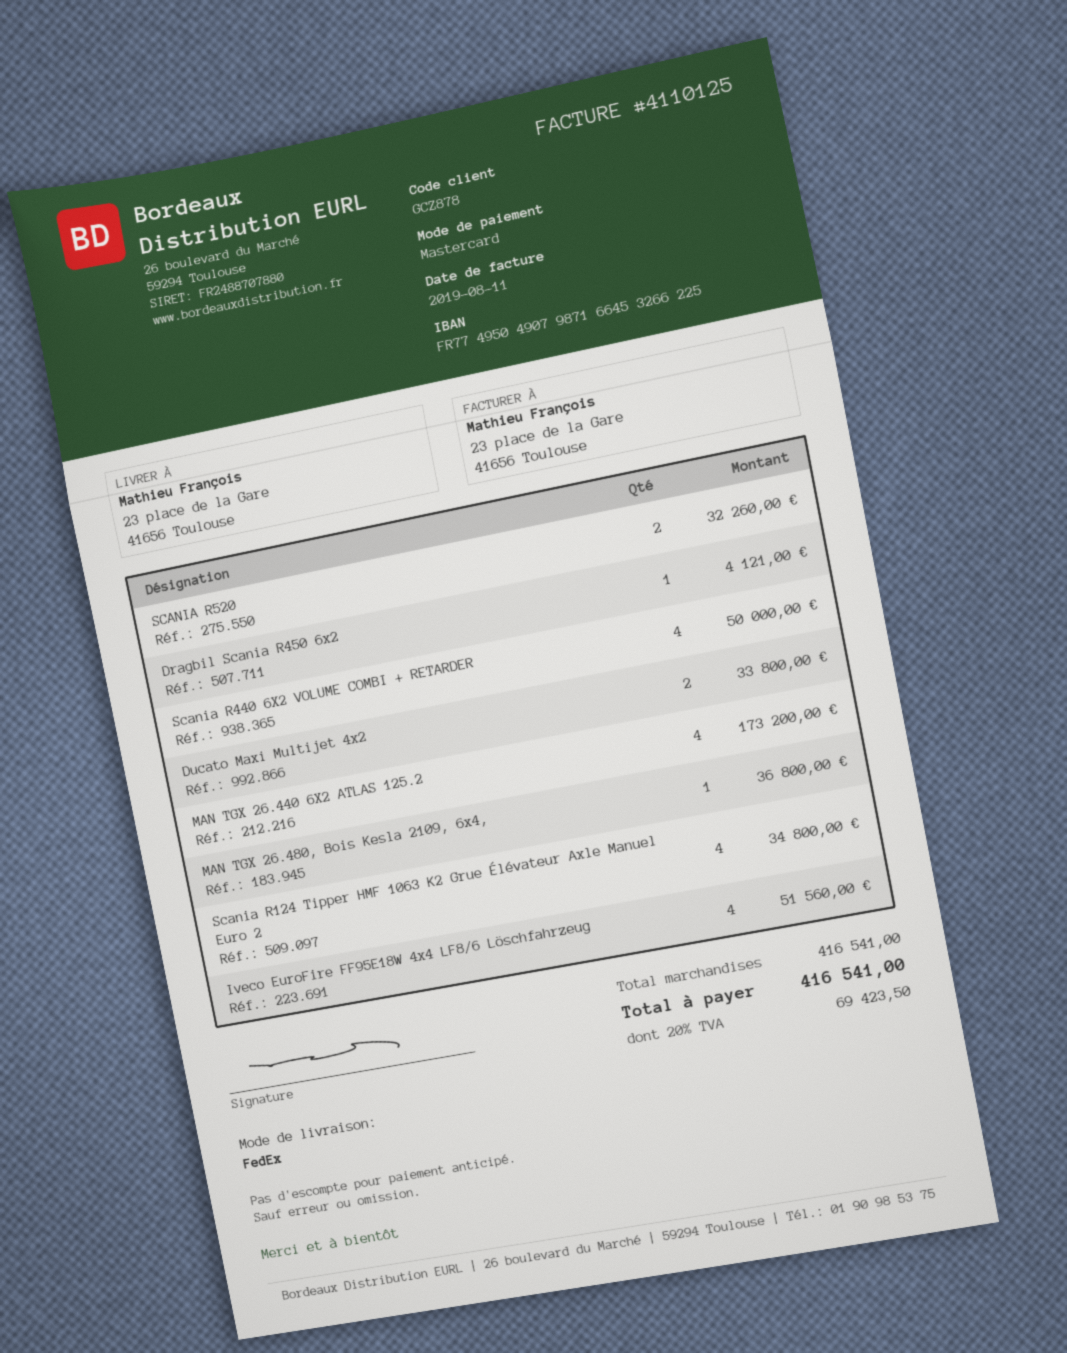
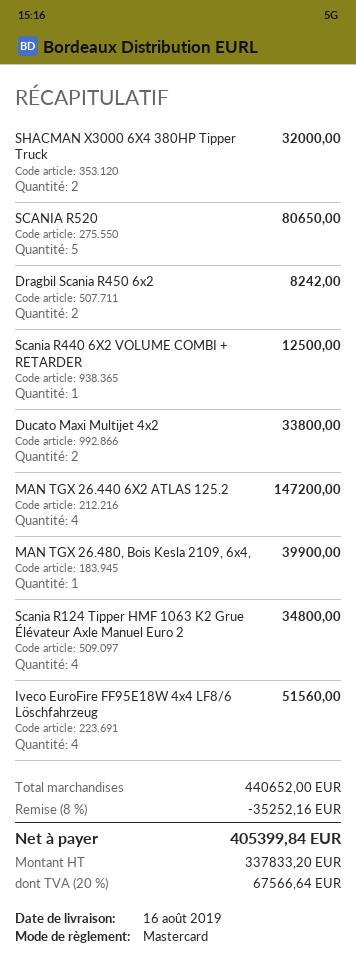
SCANIA R520: 2 for 32260.00 -> 5 for 80650.00
Dragbil Scania R450 6x2: 1 for 4121.00 -> 2 for 8242.00
Scania R440 6X2 VOLUME COMBI + RETARDER: 4 for 50000.00 -> 1 for 12500.00
MAN TGX 26.440 6X2 ATLAS 125.2: 4 for 173200.00 -> 4 for 147200.00
MAN TGX 26.480, Bois Kesla 2109, 6x4,: 1 for 36800.00 -> 1 for 39900.00
SHACMAN X3000 6X4 380HP Tipper Truck: none -> 2 for 32000.00
subtotal: 416541.00 -> 440652.00
discount: none -> 8% = 35252.16
tax: 20% = 69423.50 -> 20% = 67566.64
total: 416541.00 -> 405399.84

